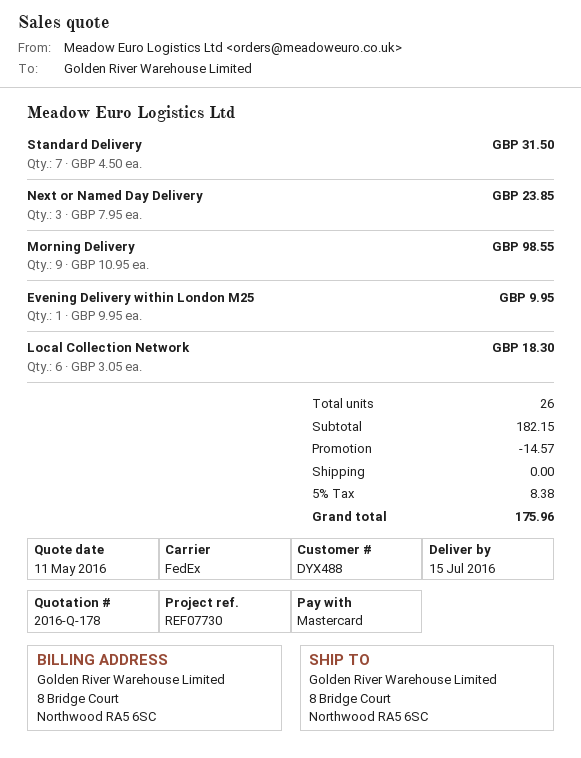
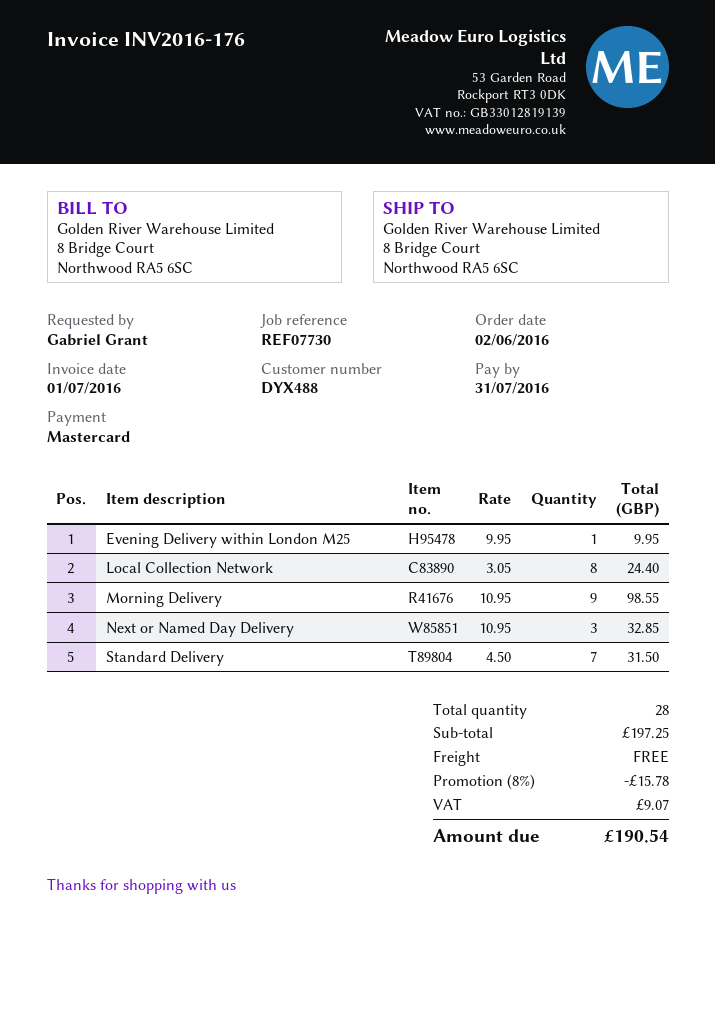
Next or Named Day Delivery: 3 x 7.95 = 23.85 -> 3 x 10.95 = 32.85
Local Collection Network: 6 x 3.05 = 18.30 -> 8 x 3.05 = 24.40
total quantity: 26 -> 28
subtotal: 182.15 -> 197.25
discount: 14.57 -> 15.78
tax: 8.38 -> 9.07
total: 175.96 -> 190.54

